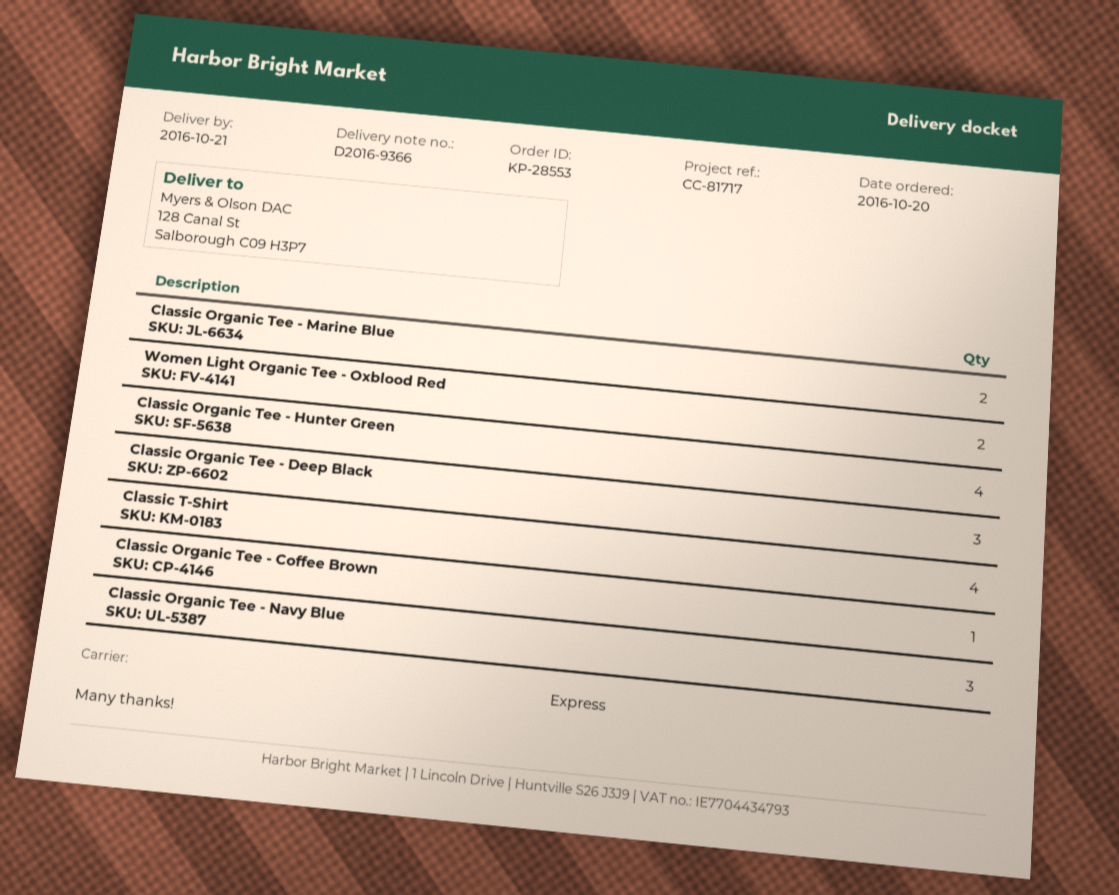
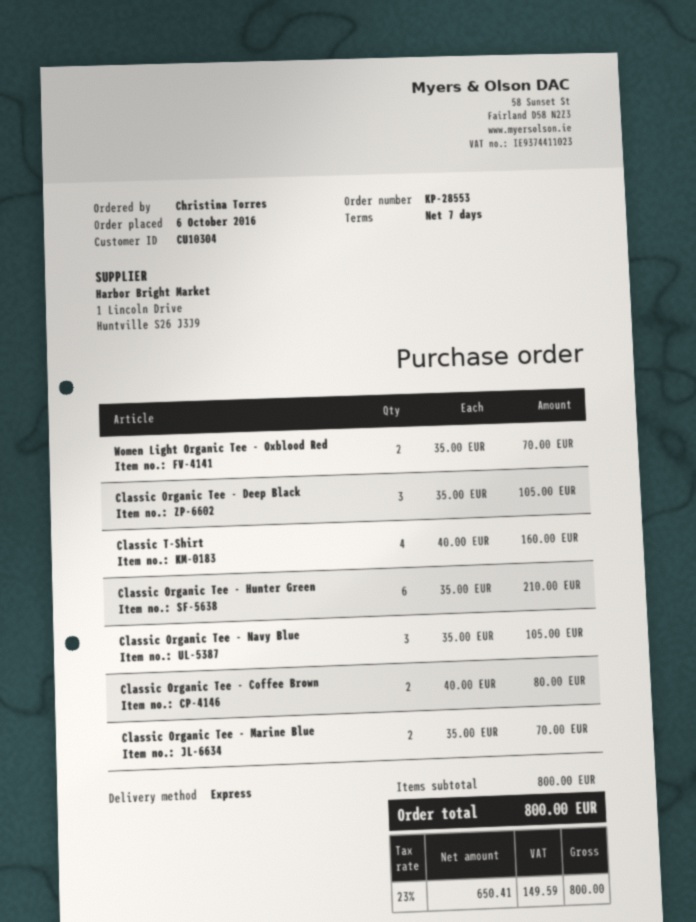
order date: 2016-10-20 -> 2016-10-06
Classic Organic Tee - Hunter Green: 4 -> 6
Classic Organic Tee - Coffee Brown: 1 -> 2

